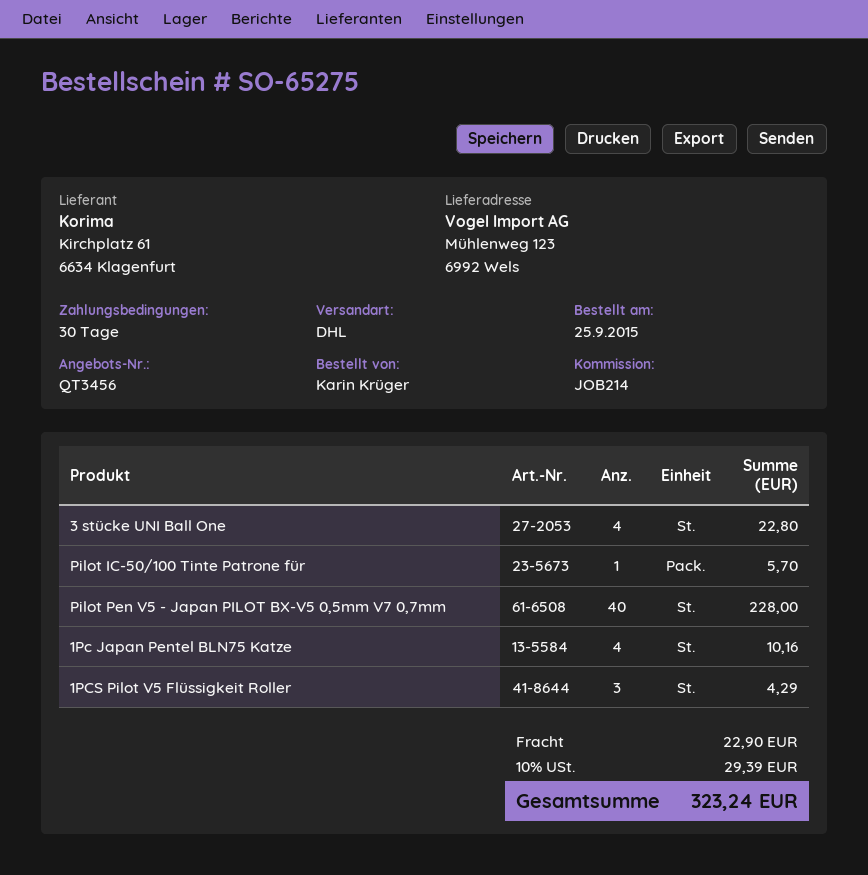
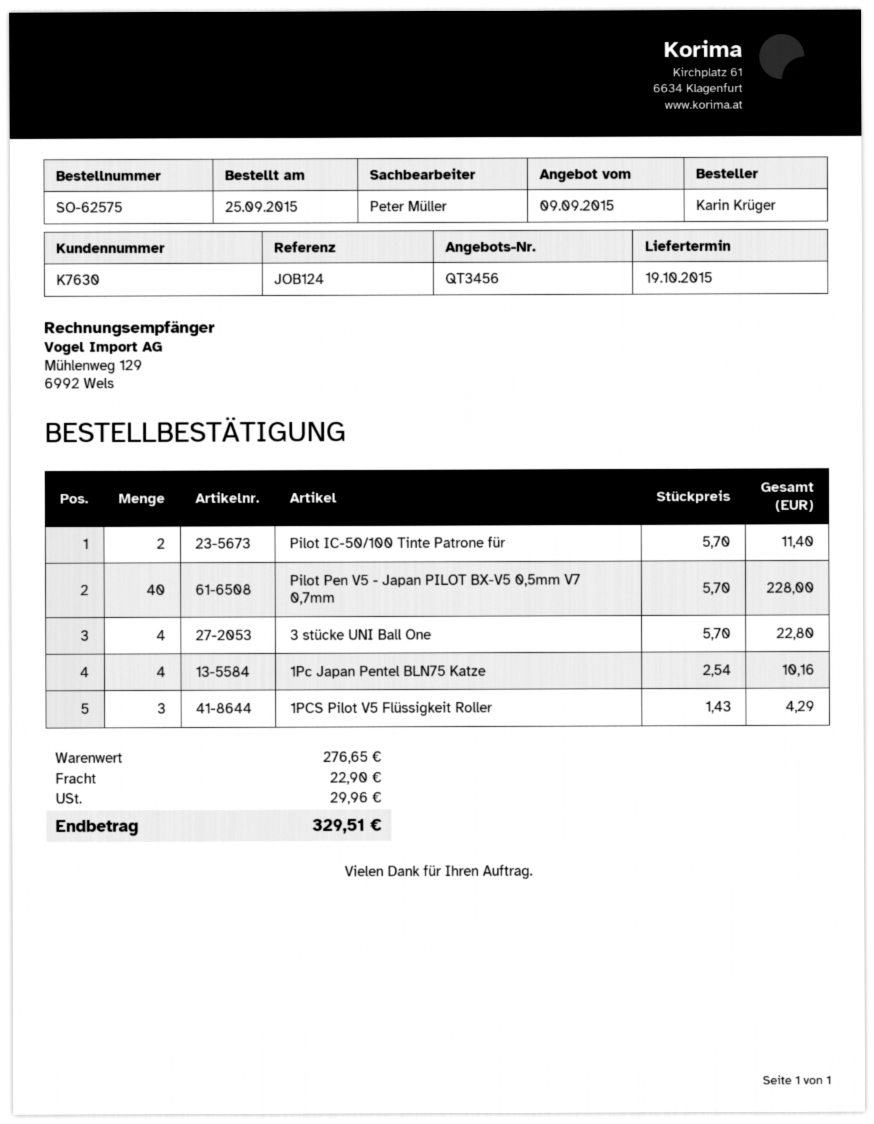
order number: SO-65275 -> SO-62575
reference: JOB214 -> JOB124
Pilot IC-50/100 Tinte Patrone für: 1 for 5.70 -> 2 for 11.40
tax: 29.39 -> 29.96
total: 323.24 -> 329.51

